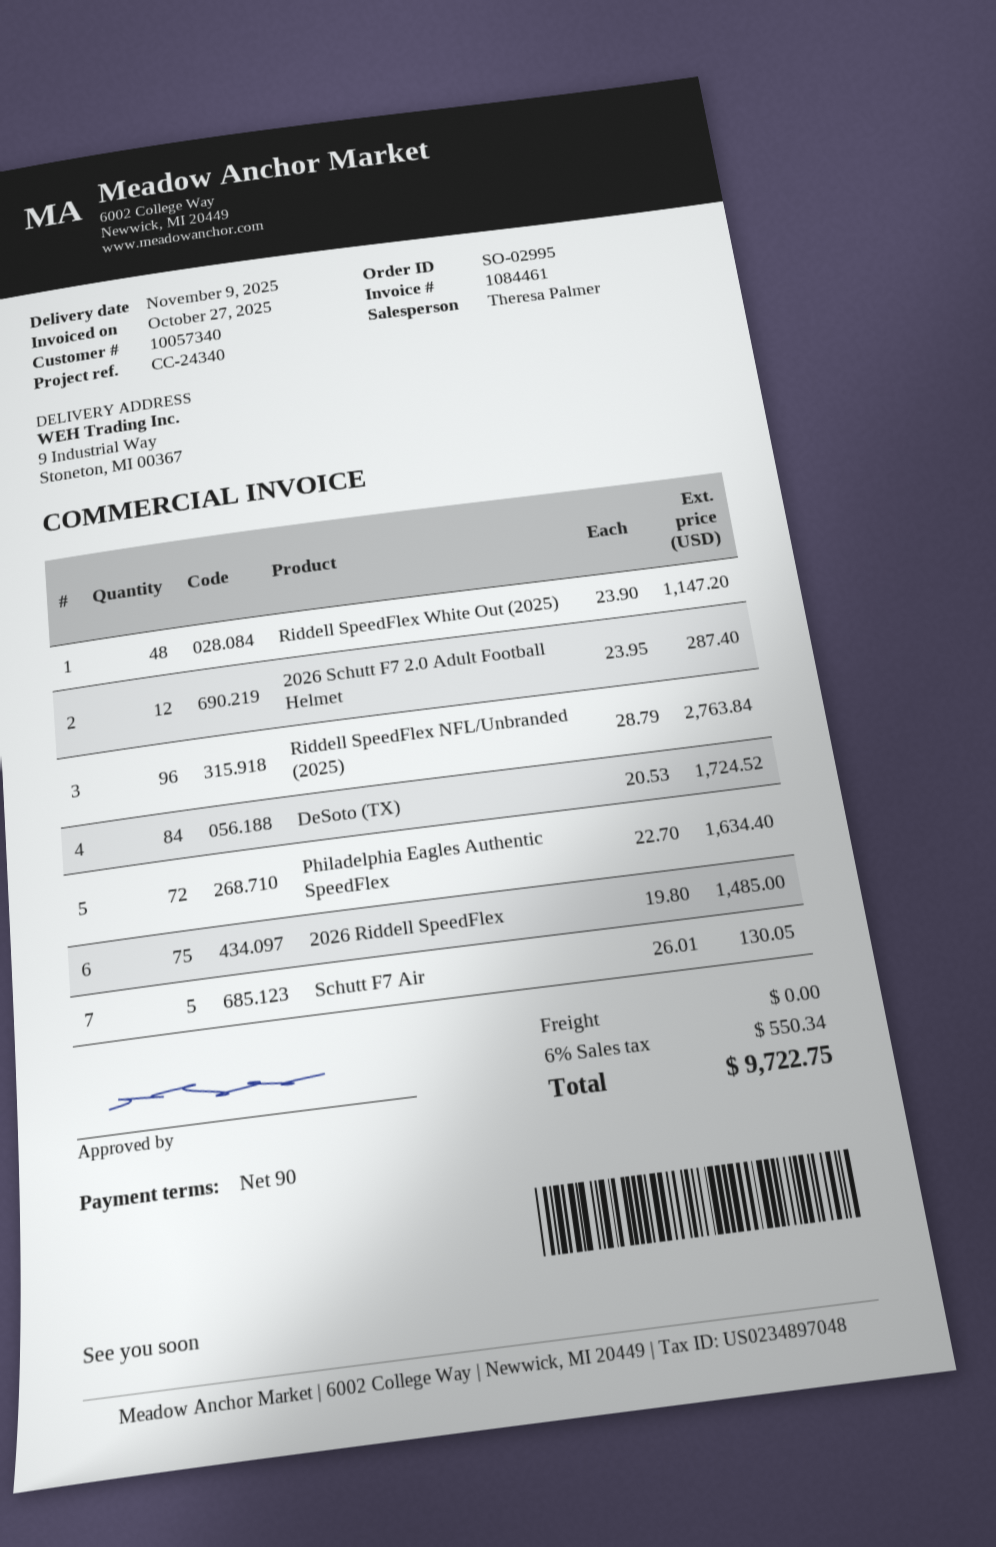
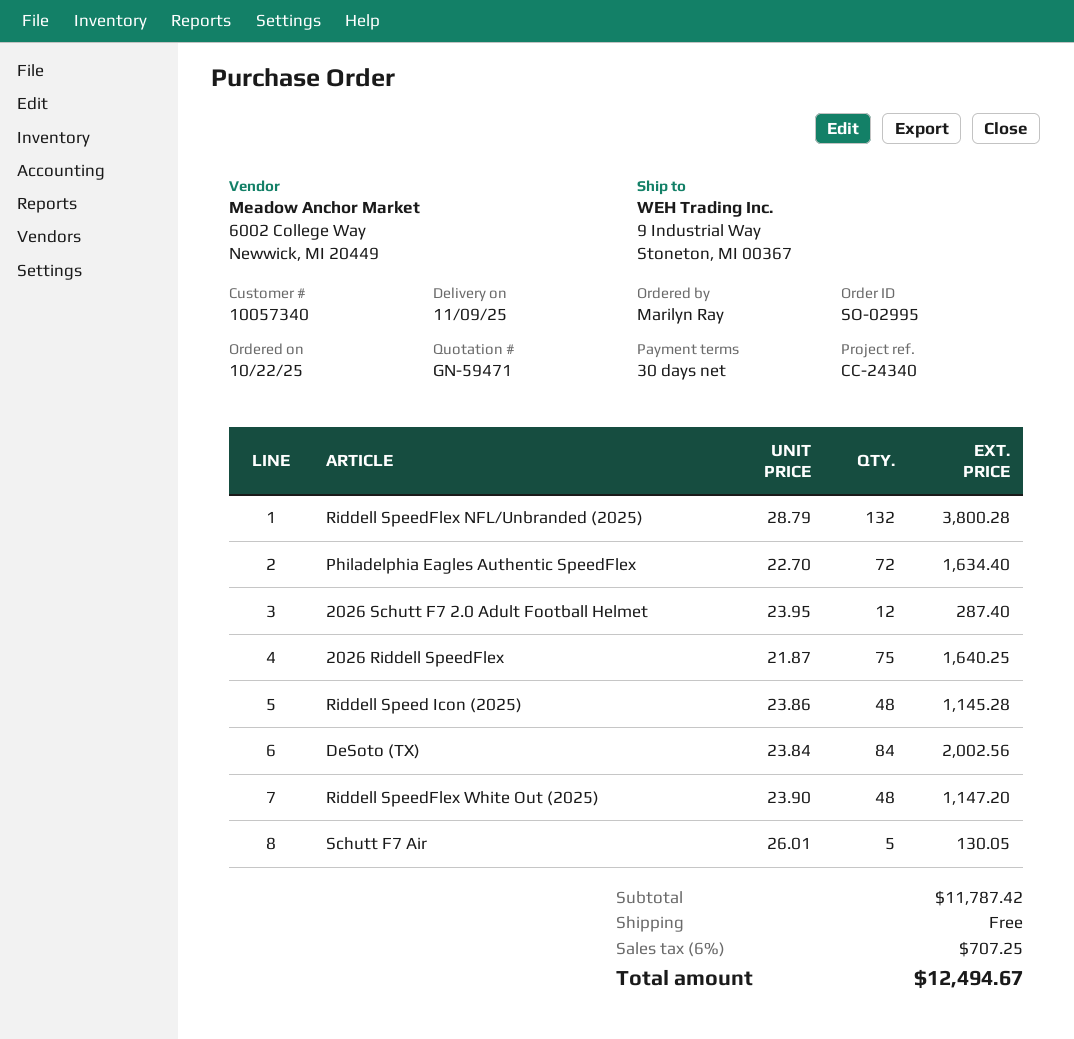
payment terms: 90 days -> 30 days
Riddell SpeedFlex NFL/Unbranded (2025): 96 x 28.79 = 2763.84 -> 132 x 28.79 = 3800.28
DeSoto (TX): 84 x 20.53 = 1724.52 -> 84 x 23.84 = 2002.56
2026 Riddell SpeedFlex: 75 x 19.80 = 1485.00 -> 75 x 21.87 = 1640.25
Riddell Speed Icon (2025): none -> 48 x 23.86 = 1145.28
tax: 6% = 550.34 -> 6% = 707.25
total: 9722.75 -> 12494.67

